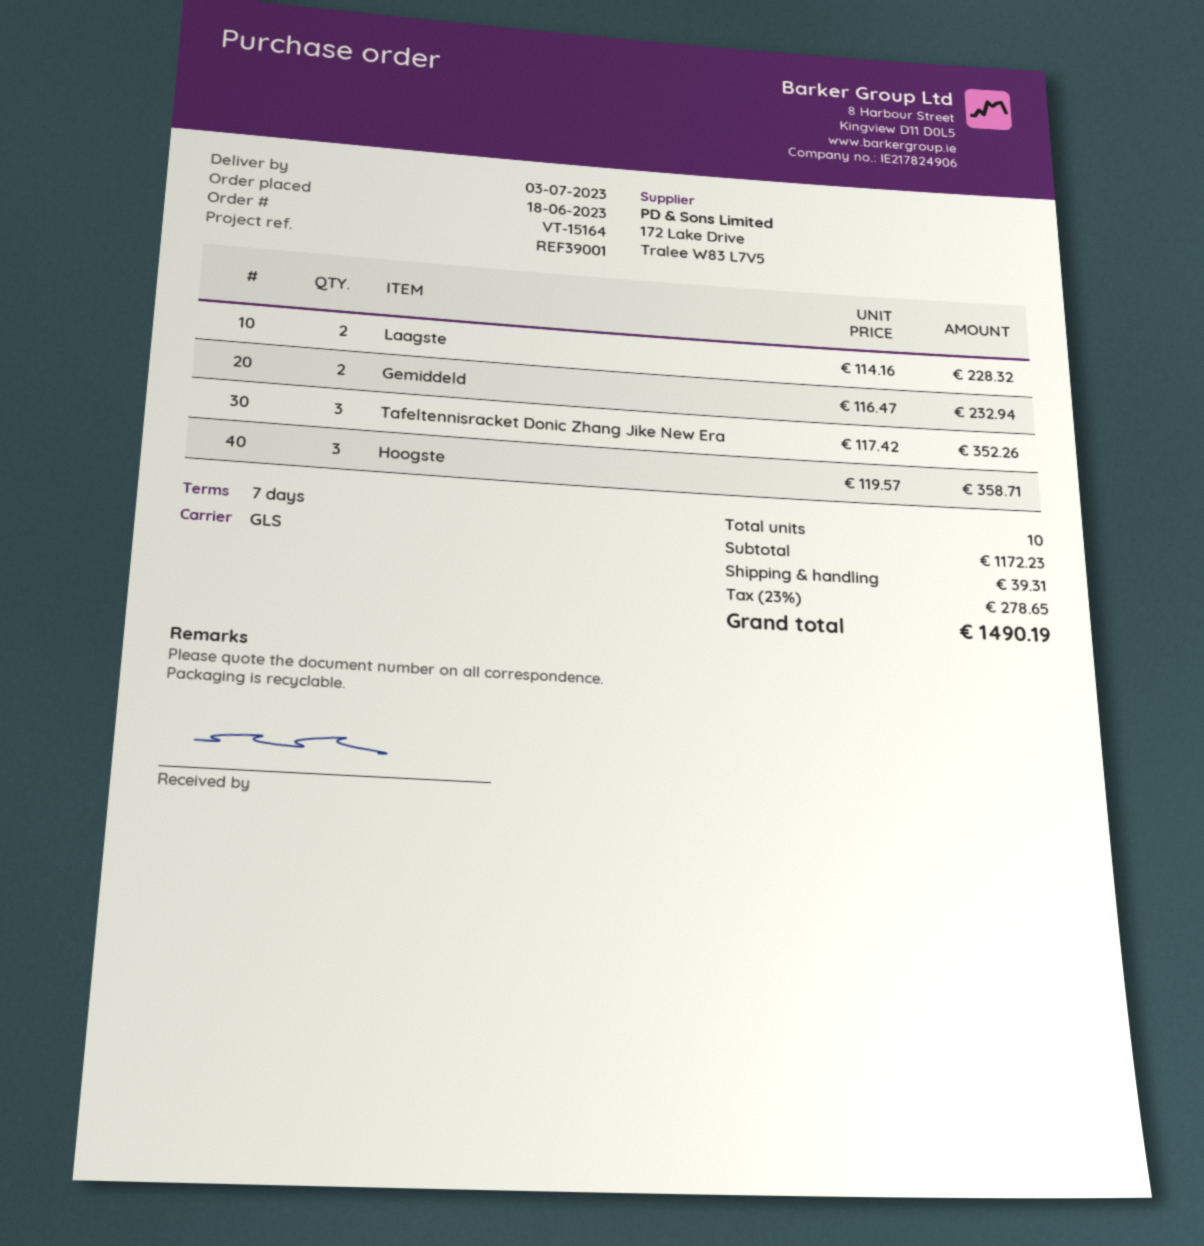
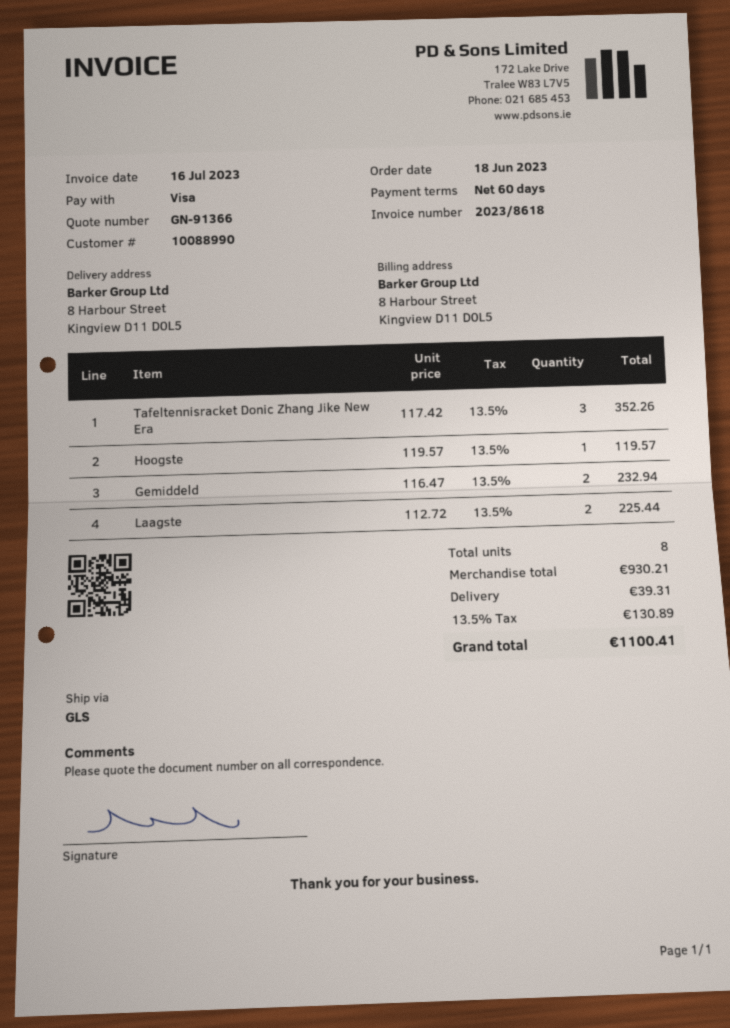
payment terms: 7 days -> 60 days
Laagste: 2 x 114.16 = 228.32 -> 2 x 112.72 = 225.44
Hoogste: 3 x 119.57 = 358.71 -> 1 x 119.57 = 119.57
total quantity: 10 -> 8
subtotal: 1172.23 -> 930.21
tax: 23% = 278.65 -> 13.5% = 130.89
total: 1490.19 -> 1100.41

